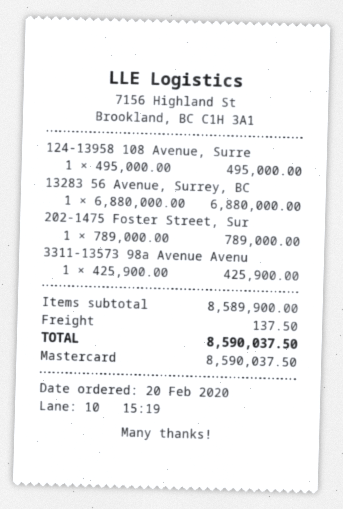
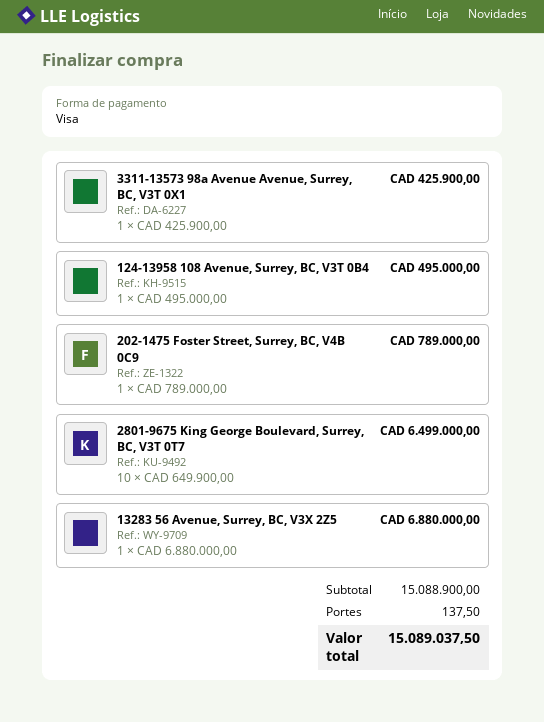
payment method: Mastercard -> Visa
2801-9675 King George Boulevard, Surrey, BC, V3T 0T7: none -> 10 x 649900.00 = 6499000.00
subtotal: 8589900.00 -> 15088900.00
total: 8590037.50 -> 15089037.50

